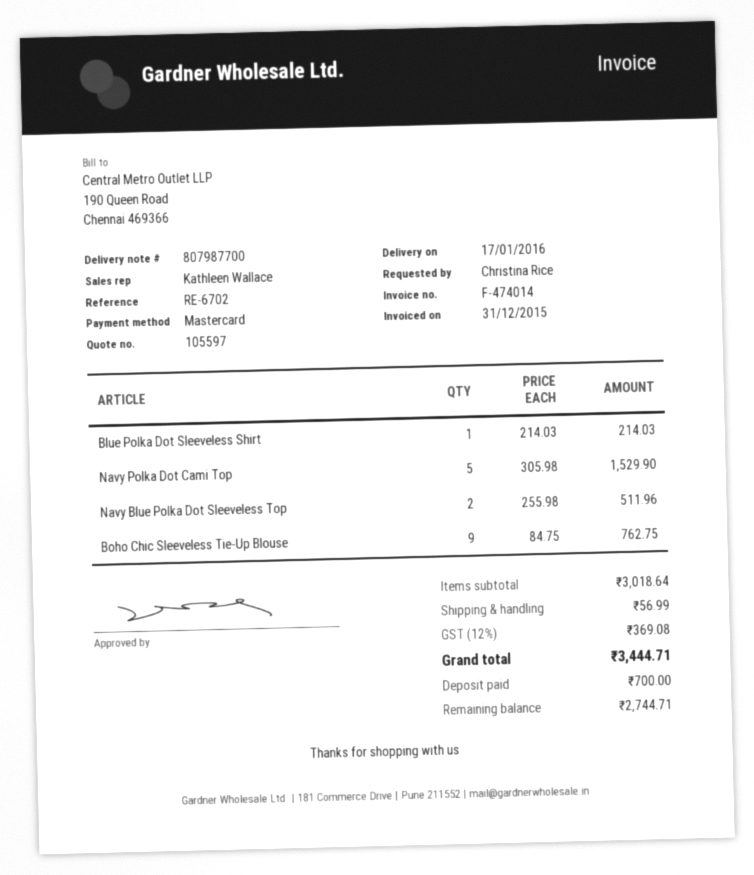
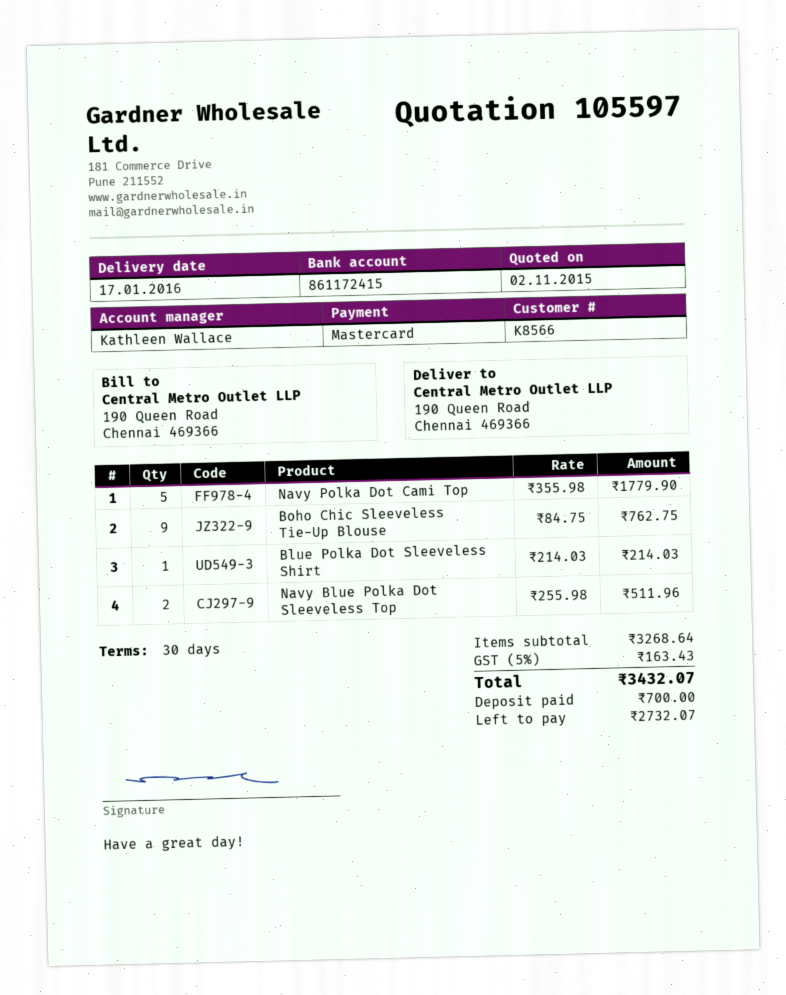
Navy Polka Dot Cami Top: 5 x 305.98 = 1529.90 -> 5 x 355.98 = 1779.90
subtotal: 3018.64 -> 3268.64
shipping: 56.99 -> none
tax: 12% = 369.08 -> 5% = 163.43
total: 3444.71 -> 3432.07
balance: 2744.71 -> 2732.07

